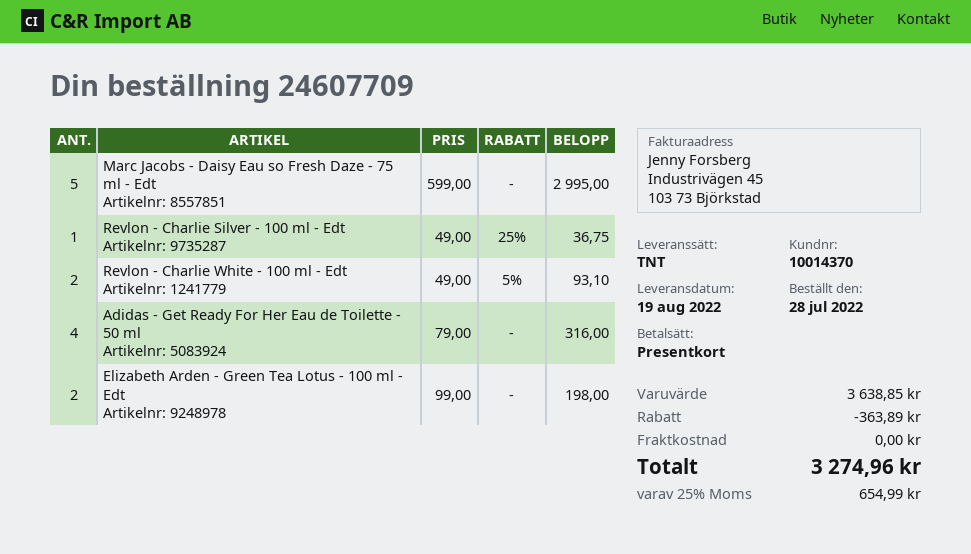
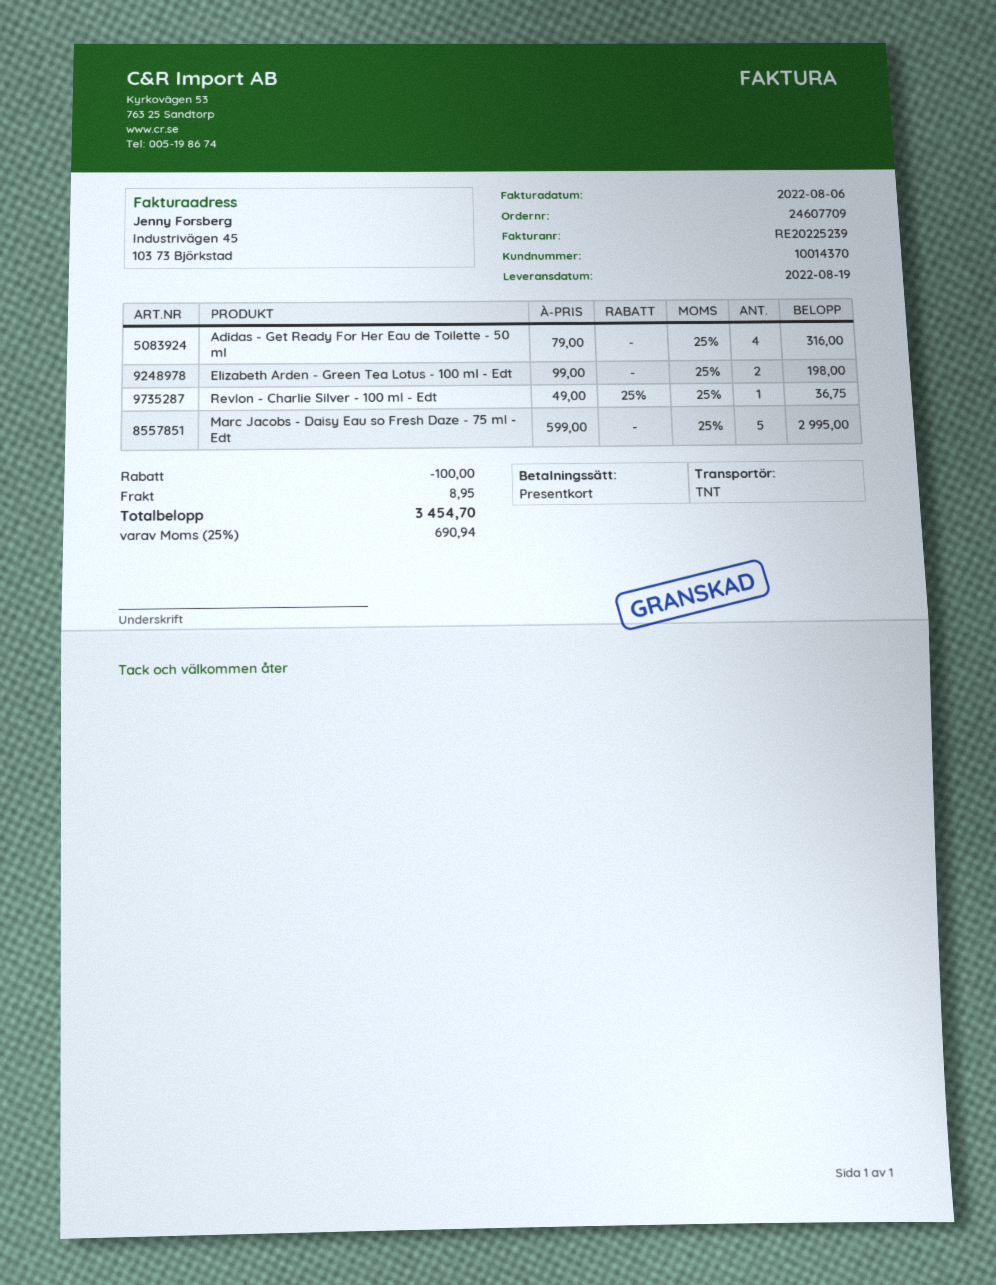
Revlon - Charlie White - 100 ml - Edt: 2 x 49.00 - 5% = 93.10 -> none
discount: 363.89 -> 100.00
shipping: 0.00 -> 8.95
tax: 25% = 654.99 -> 25% = 690.94
total: 3274.96 -> 3454.70

